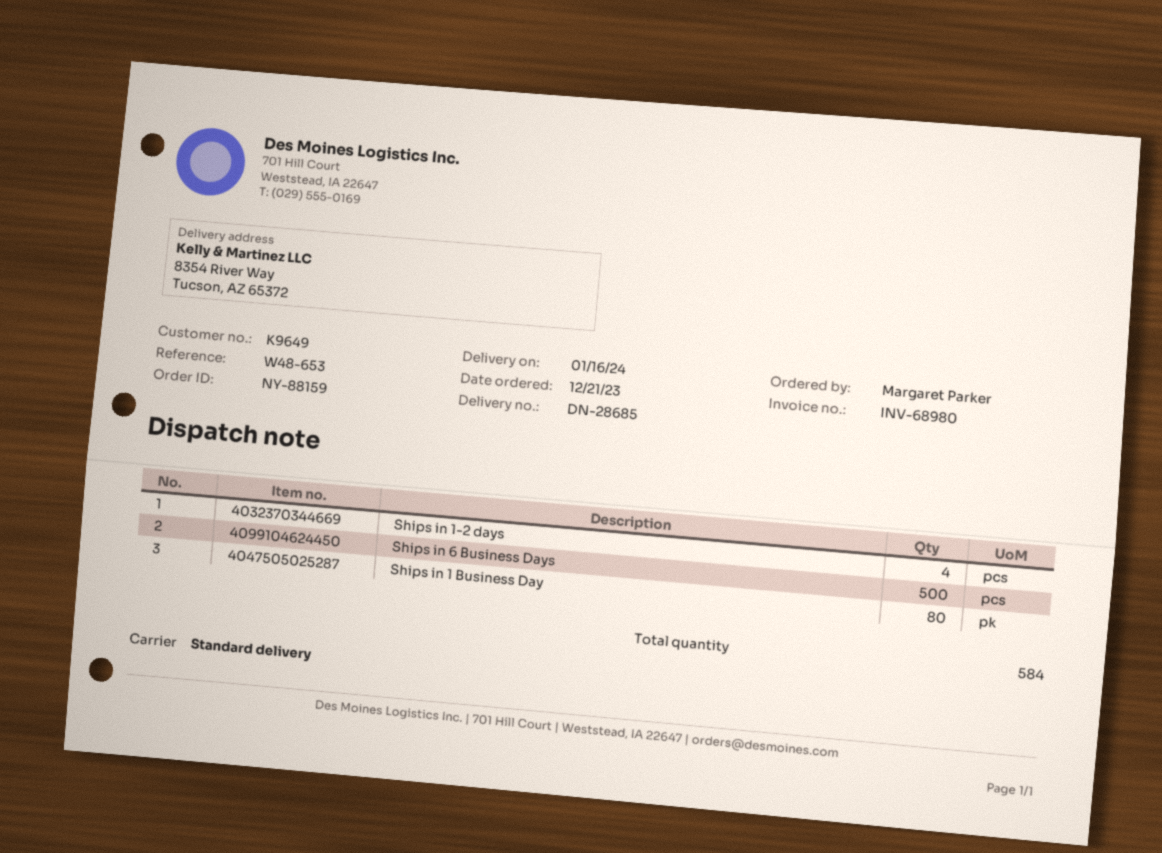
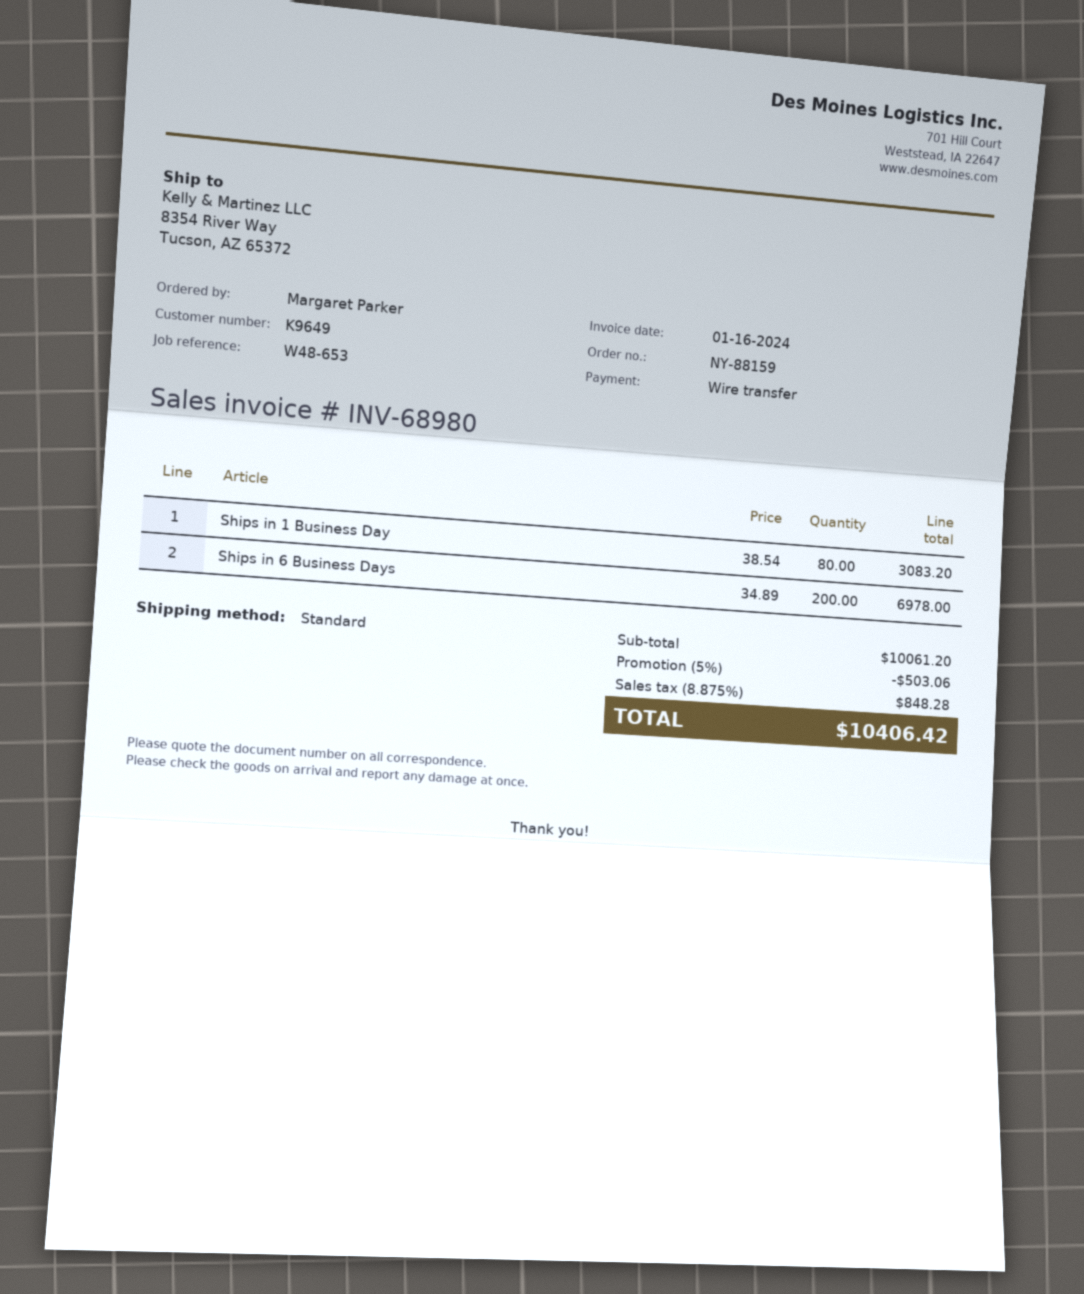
Ships in 1-2 days: 4 -> none
Ships in 6 Business Days: 500 -> 200

